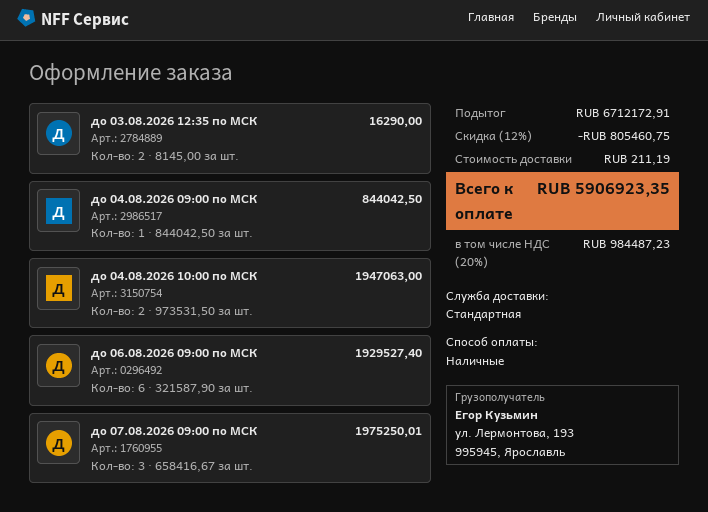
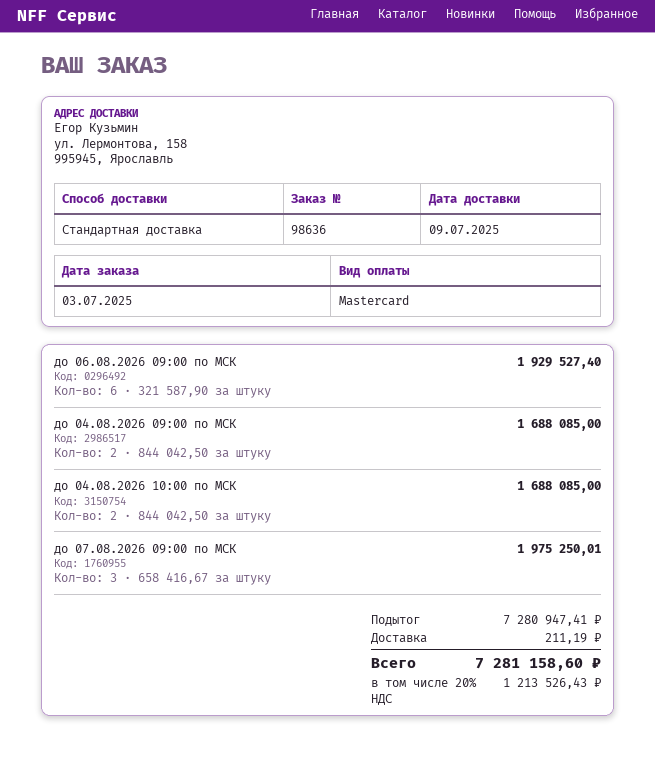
payment method: cash -> Mastercard
ship to: ул. Лермонтова, 193, 995945, Ярославль -> ул. Лермонтова, 158, 995945, Ярославль
до 03.08.2026 12:35 по МСК: 2 x 8145.00 = 16290.00 -> none
до 04.08.2026 09:00 по МСК: 1 x 844042.50 = 844042.50 -> 2 x 844042.50 = 1688085.00
до 04.08.2026 10:00 по МСК: 2 x 973531.50 = 1947063.00 -> 2 x 844042.50 = 1688085.00
subtotal: 6712172.91 -> 7280947.41
discount: 12% = 805460.75 -> none
tax: 20% = 984487.23 -> 20% = 1213526.43
total: 5906923.35 -> 7281158.60

